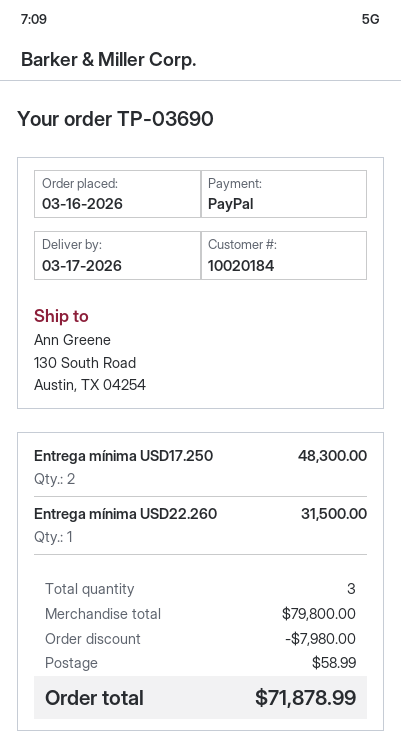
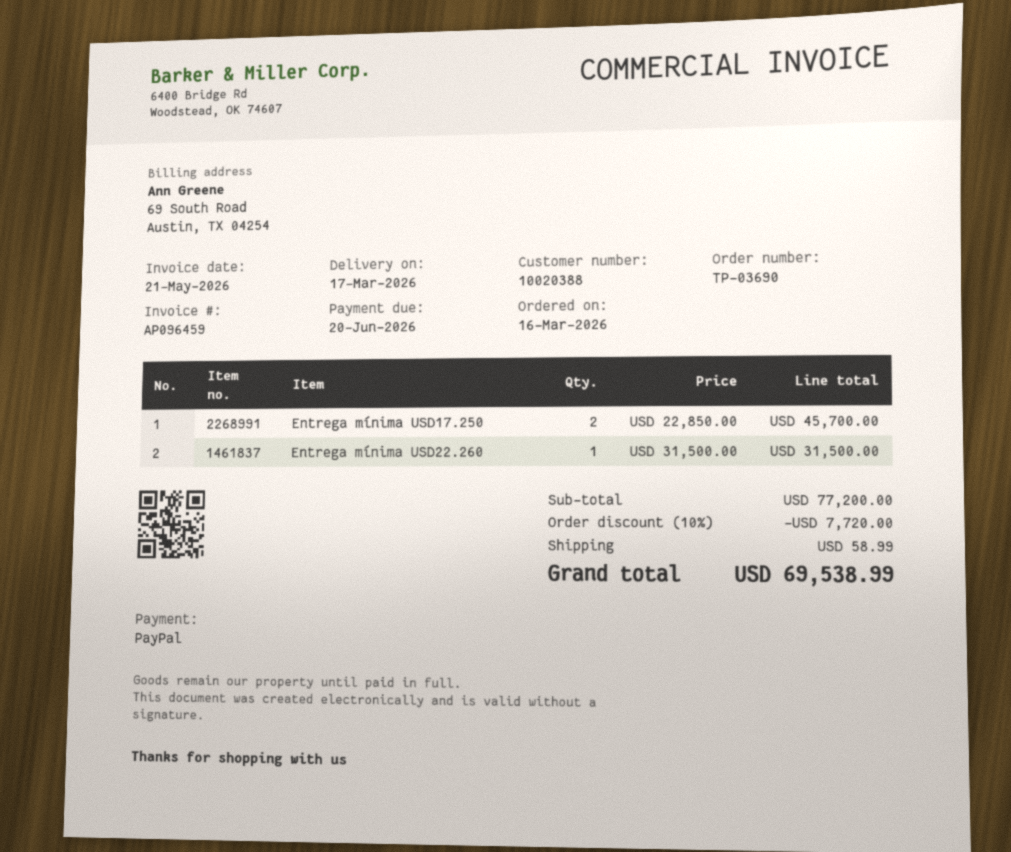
customer number: 10020184 -> 10020388
Entrega mínima USD17.250: 2 for 48300.00 -> 2 for 45700.00
subtotal: 79800.00 -> 77200.00
discount: 7980.00 -> 7720.00
total: 71878.99 -> 69538.99

